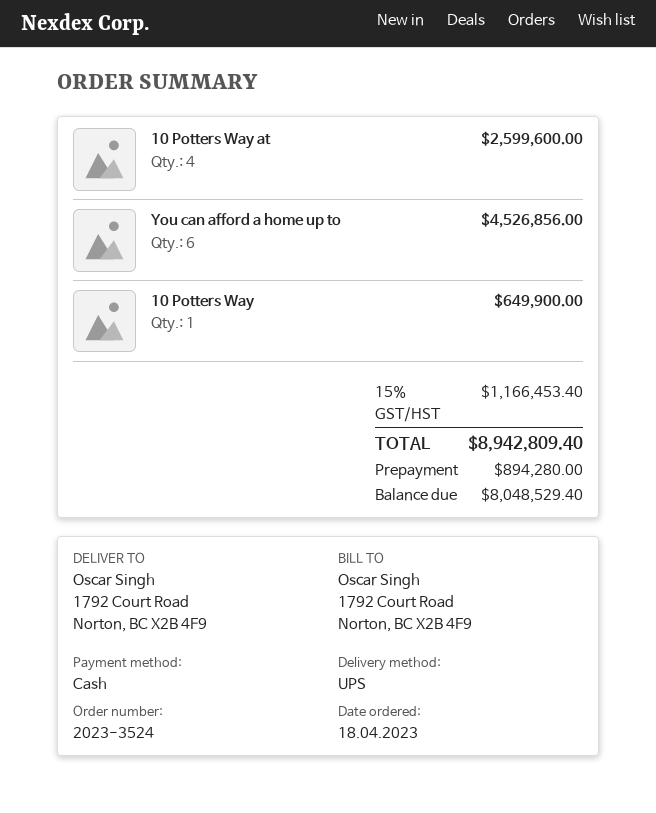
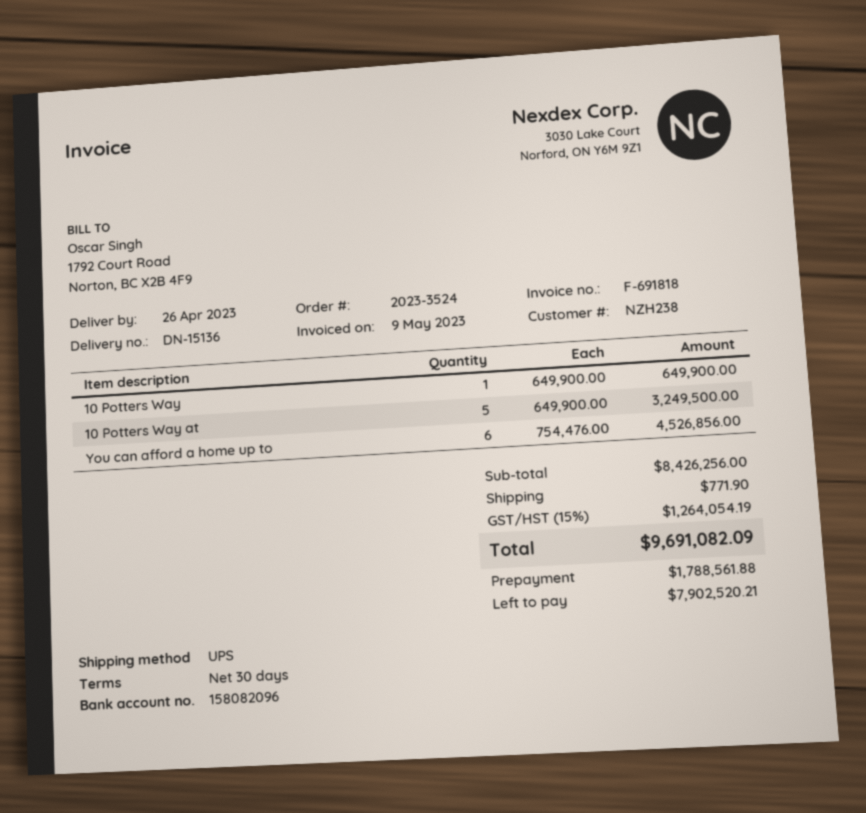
10 Potters Way at: 4 for 2599600.00 -> 5 for 3249500.00
shipping: none -> 771.90
tax: 15% = 1166453.40 -> 15% = 1264054.19
total: 8942809.40 -> 9691082.09
deposit: 894280.00 -> 1788561.88
balance: 8048529.40 -> 7902520.21

